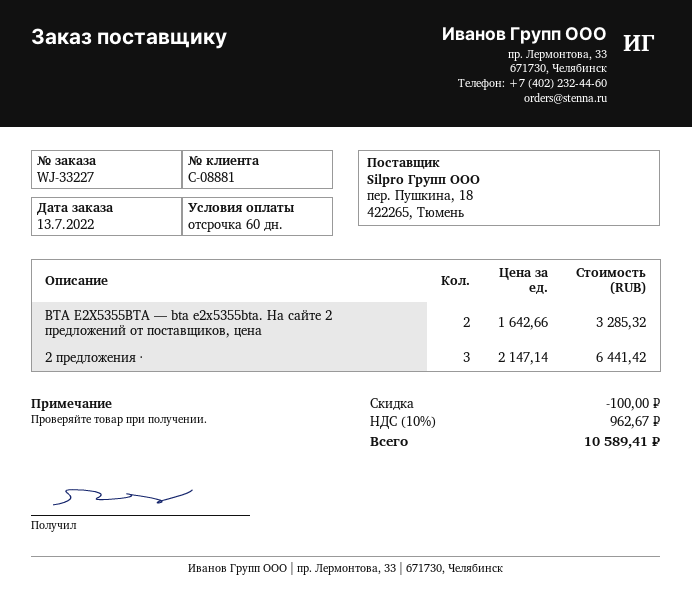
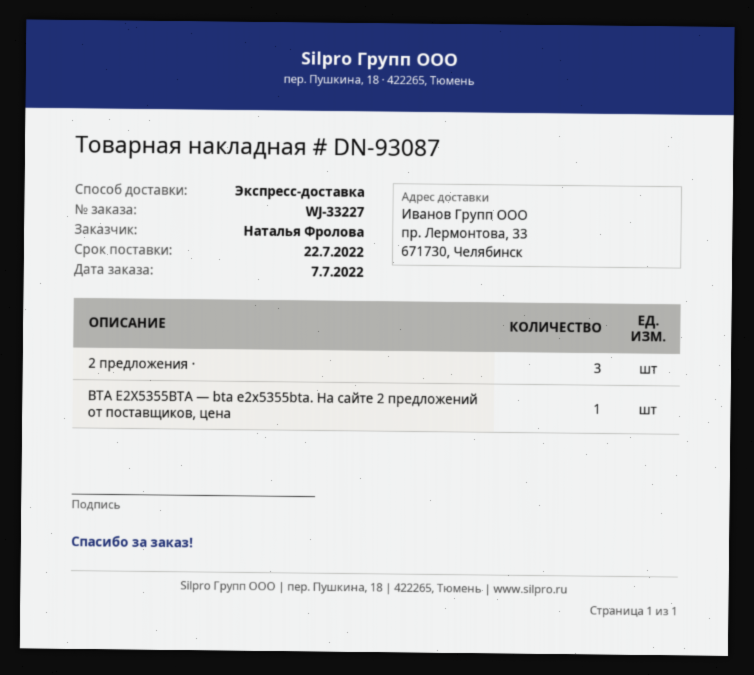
order date: 2022-07-13 -> 2022-07-07
BTA E2X5355BTA — bta e2x5355bta. На сайте 2 предложений от поставщиков, цена: 2 -> 1

